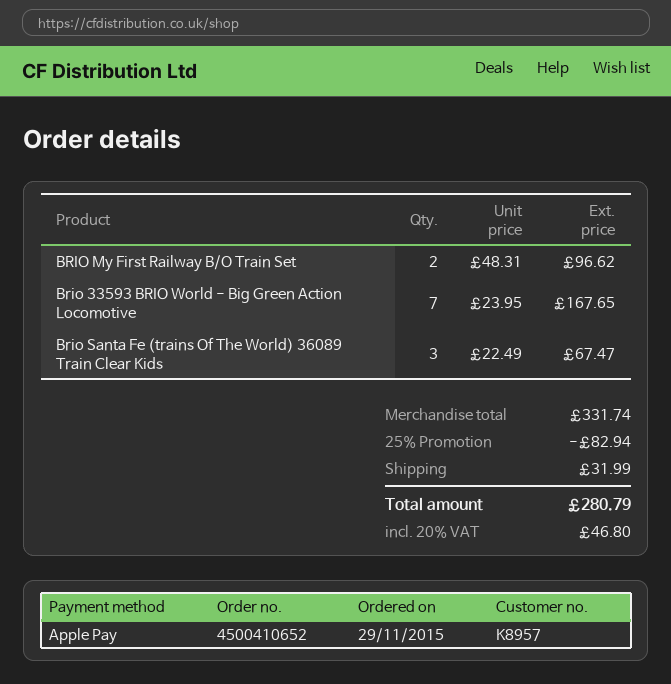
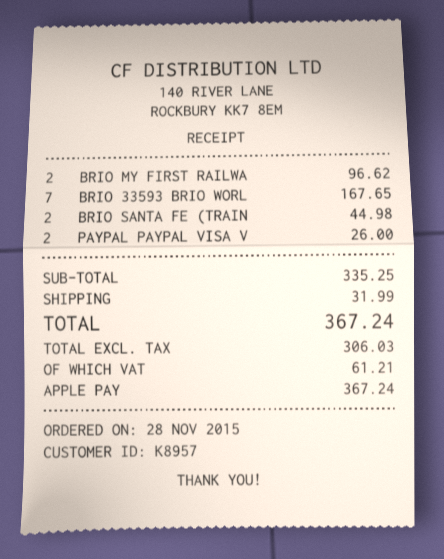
order date: 2015-11-29 -> 2015-11-28
Brio Santa Fe (trains Of The World) 36089 Train Clear Kids: 3 for 67.47 -> 2 for 44.98
PAYPAL PAYPAL VISA V: none -> 2 for 26.00
subtotal: 331.74 -> 335.25
discount: 25% = 82.94 -> none
tax: 46.80 -> 61.21
total: 280.79 -> 367.24

